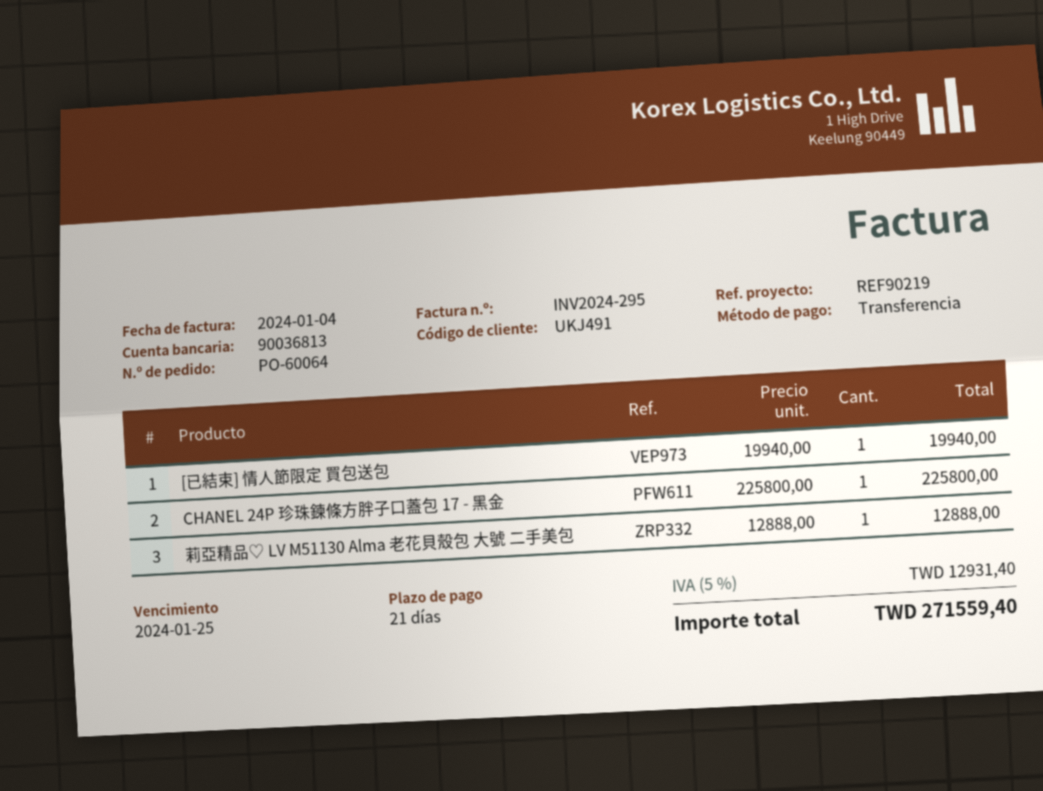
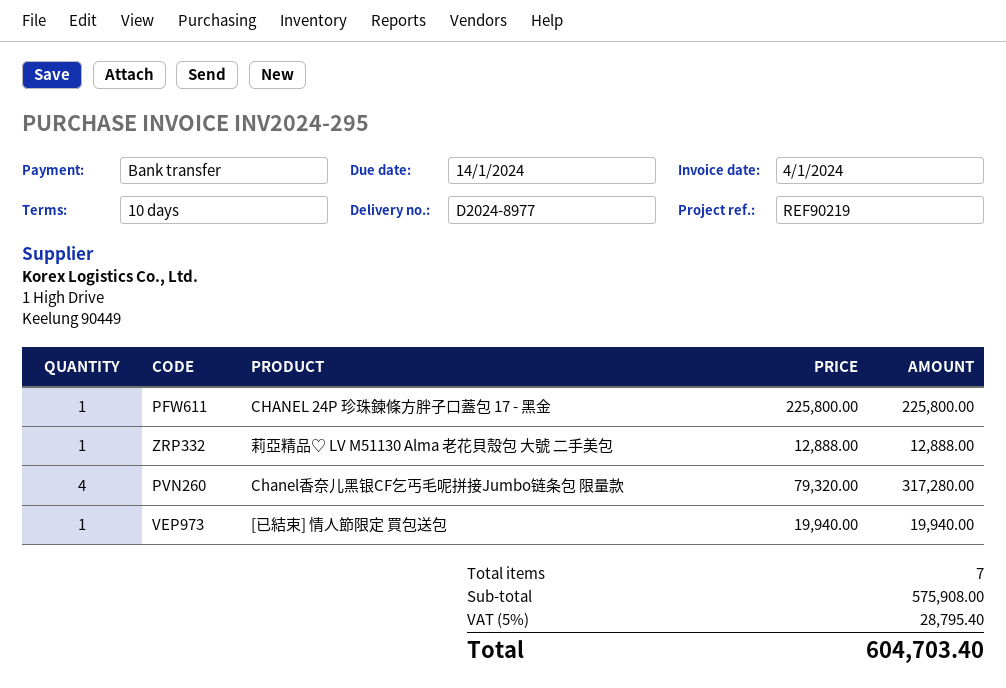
payment terms: 21 days -> 10 days
due date: 2024-01-25 -> 2024-01-14
Chanel香奈儿黑银CF乞丐毛呢拼接Jumbo链条包 限量款: none -> 4 x 79320.00 = 317280.00
tax: 5% = 12931.40 -> 5% = 28795.40
total: 271559.40 -> 604703.40

